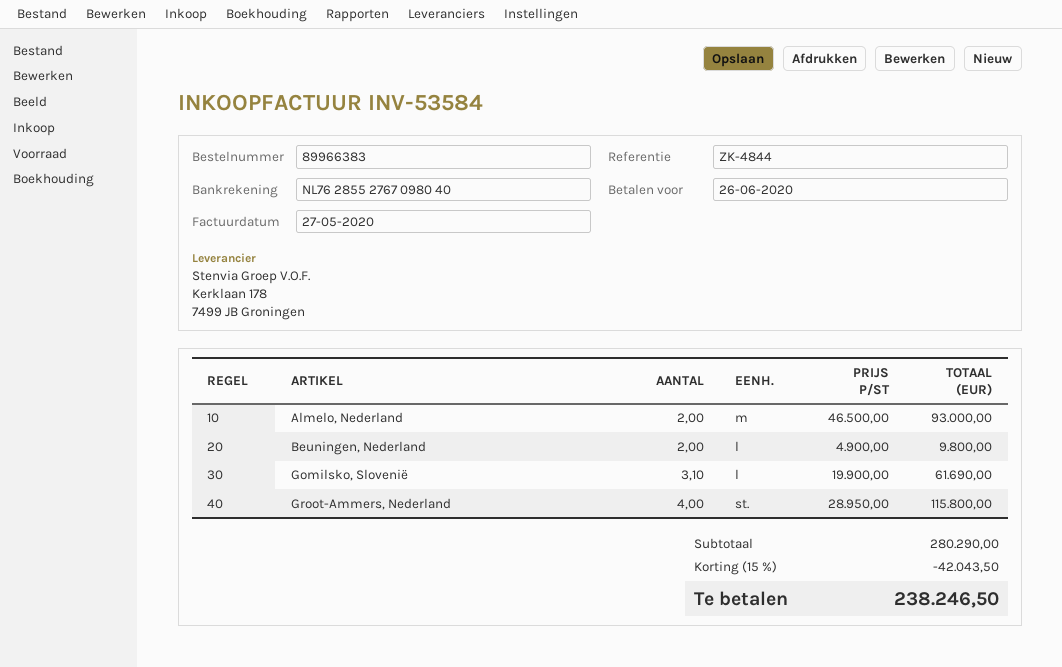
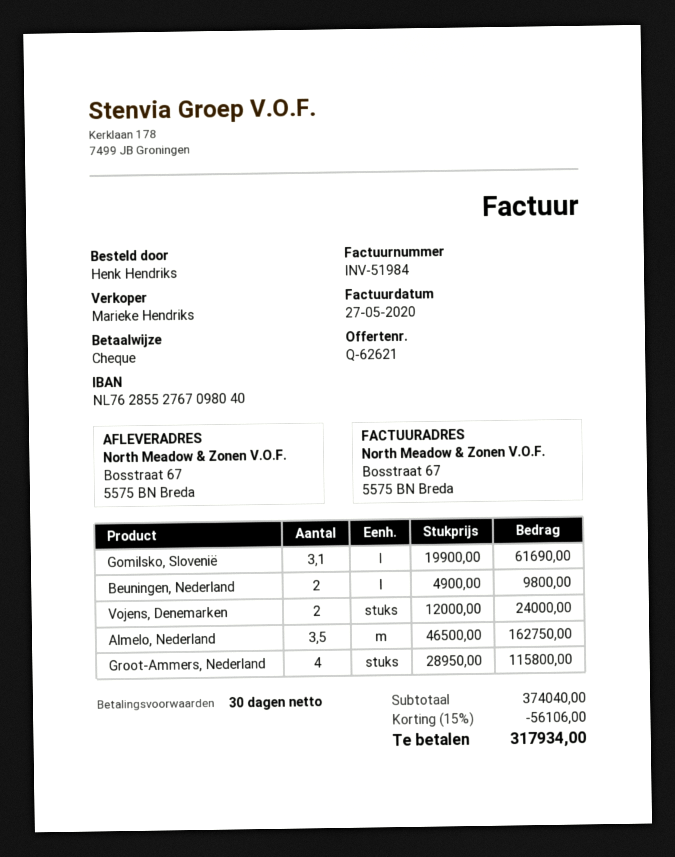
invoice number: INV-53584 -> INV-51984
Almelo, Nederland: 2 x 46500.00 = 93000.00 -> 3.5 x 46500.00 = 162750.00
Vojens, Denemarken: none -> 2 x 12000.00 = 24000.00
subtotal: 280290.00 -> 374040.00
discount: 15% = 42043.50 -> 15% = 56106.00
total: 238246.50 -> 317934.00

